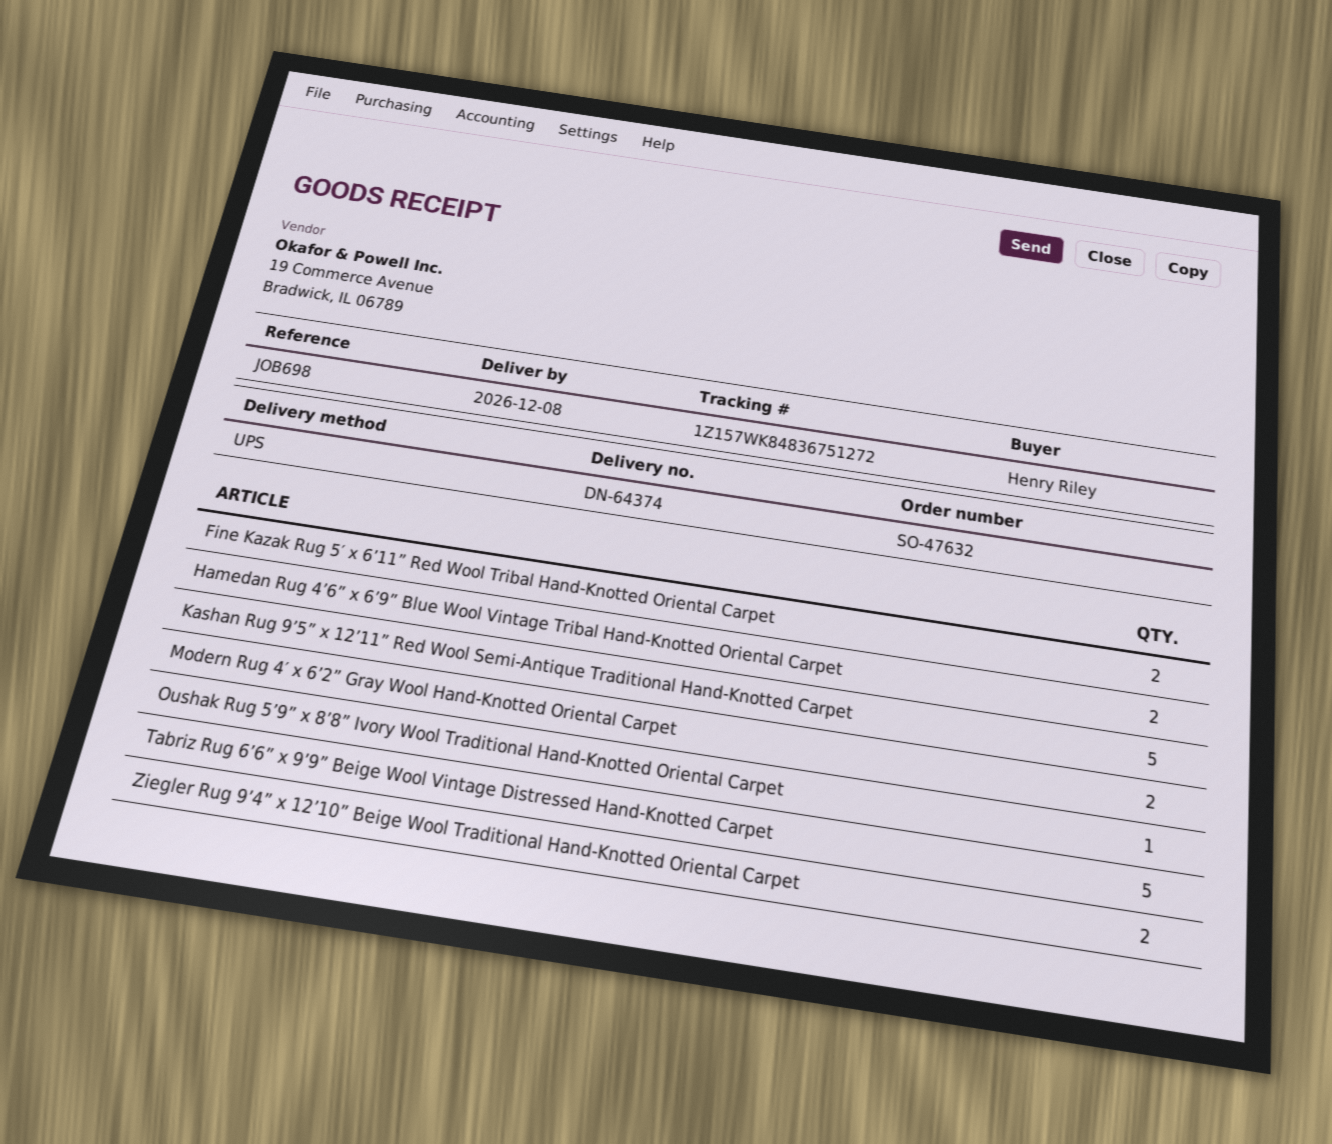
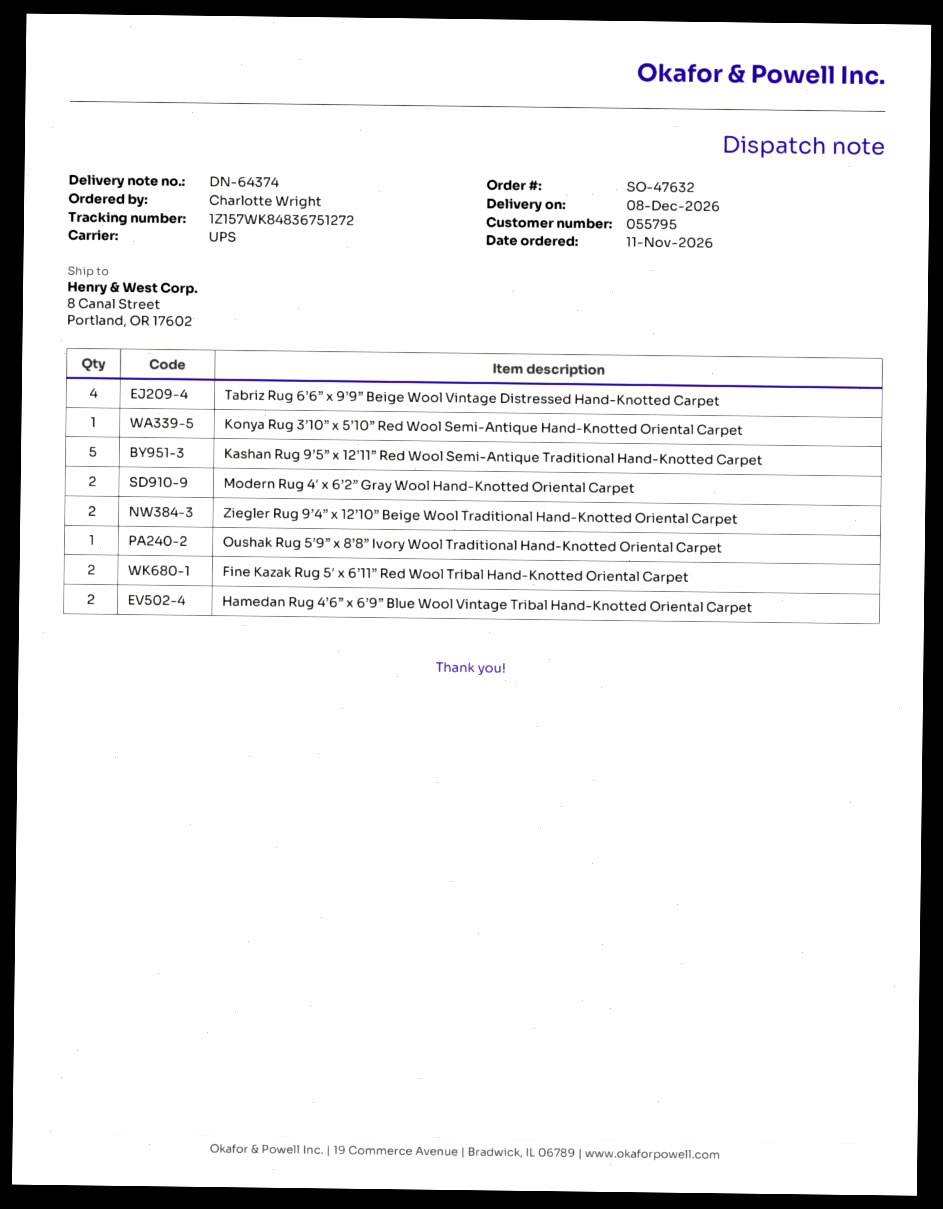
ordered by: Henry Riley -> Charlotte Wright
Tabriz Rug 6’6” x 9’9” Beige Wool Vintage Distressed Hand-Knotted Carpet: 5 -> 4
Konya Rug 3’10” x 5’10” Red Wool Semi-Antique Hand-Knotted Oriental Carpet: none -> 1

